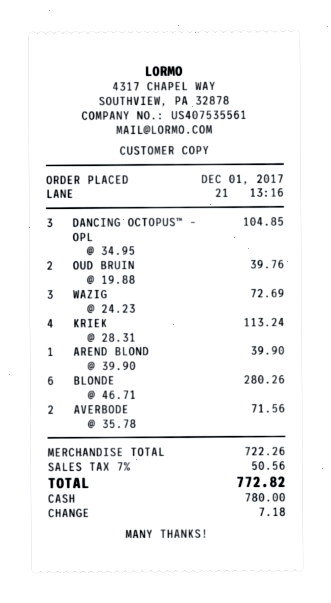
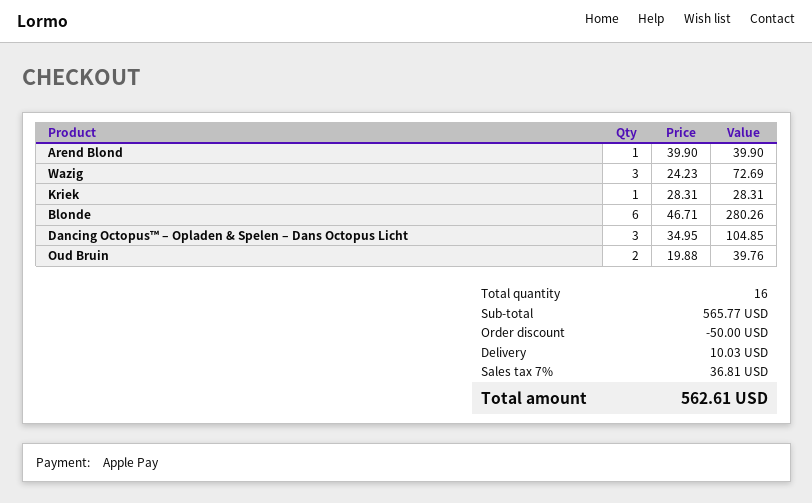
payment method: cash -> Apple Pay
KRIEK: 4 x 28.31 = 113.24 -> 1 x 28.31 = 28.31
AVERBODE: 2 x 35.78 = 71.56 -> none
subtotal: 722.26 -> 565.77
discount: none -> 50.00
shipping: none -> 10.03
tax: 7% = 50.56 -> 7% = 36.81
total: 772.82 -> 562.61

